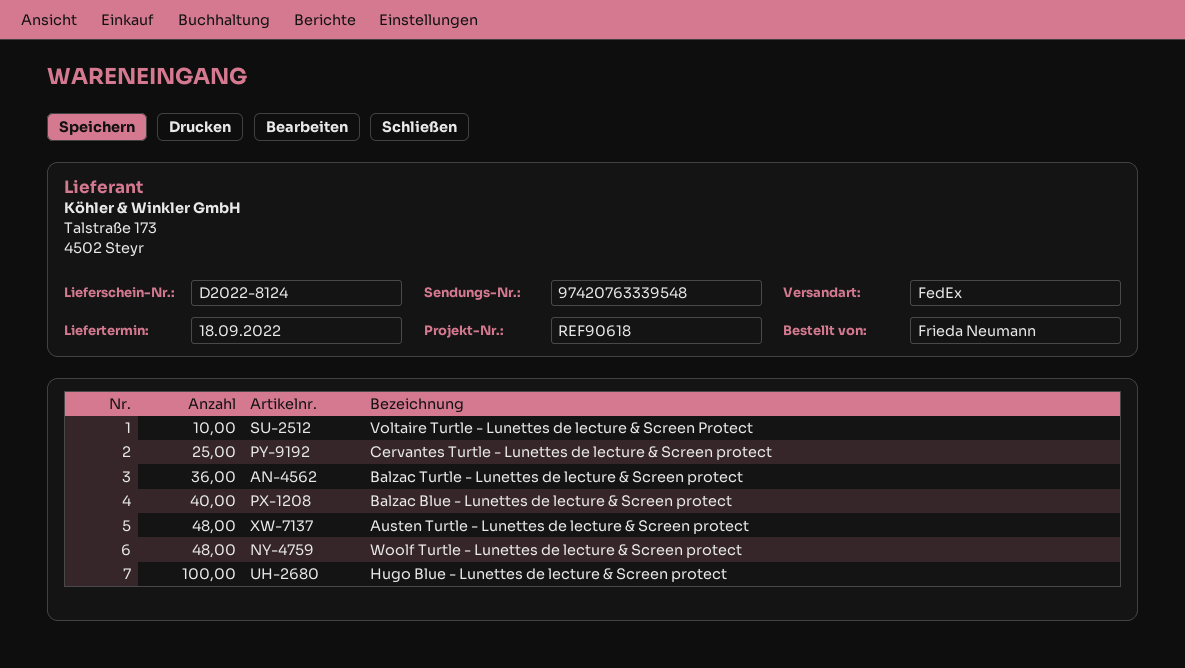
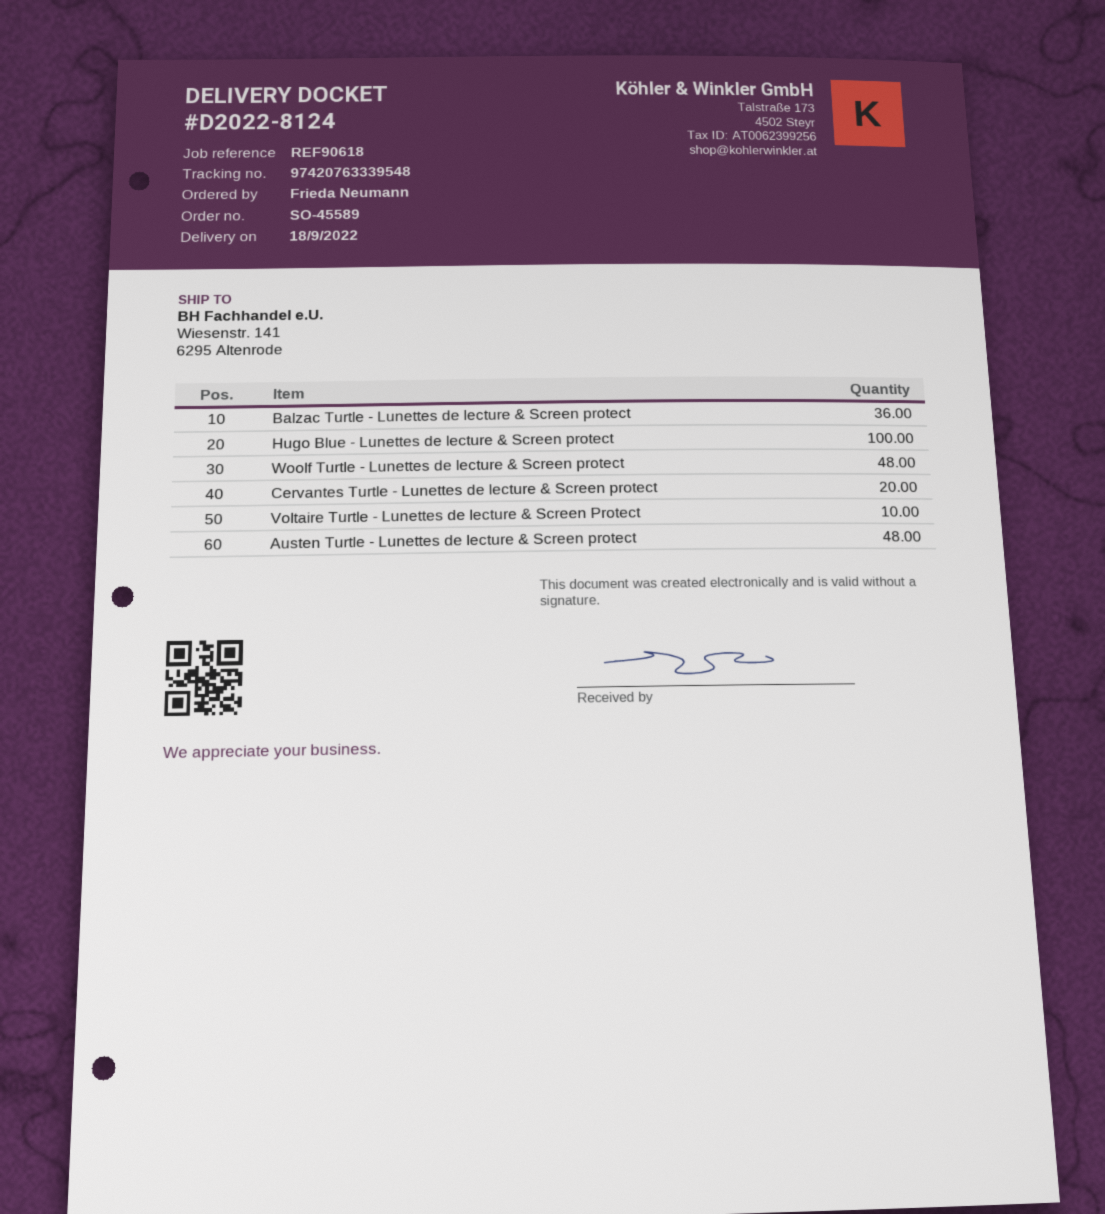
Cervantes Turtle - Lunettes de lecture & Screen protect: 25 -> 20
Balzac Blue - Lunettes de lecture & Screen protect: 40 -> none

